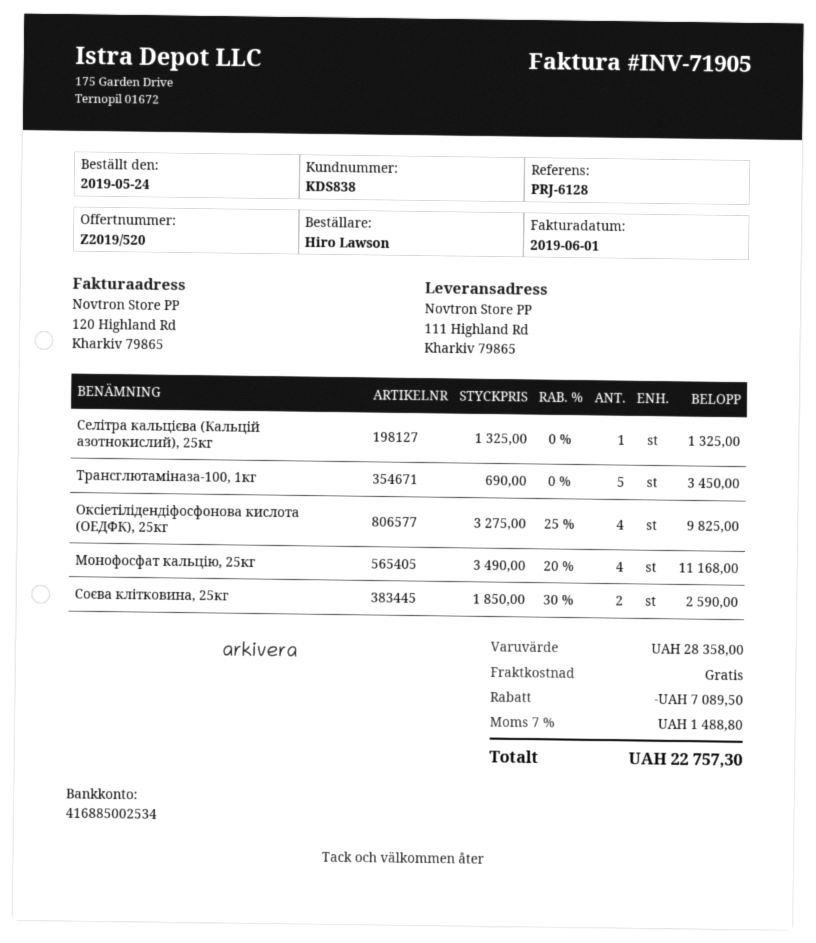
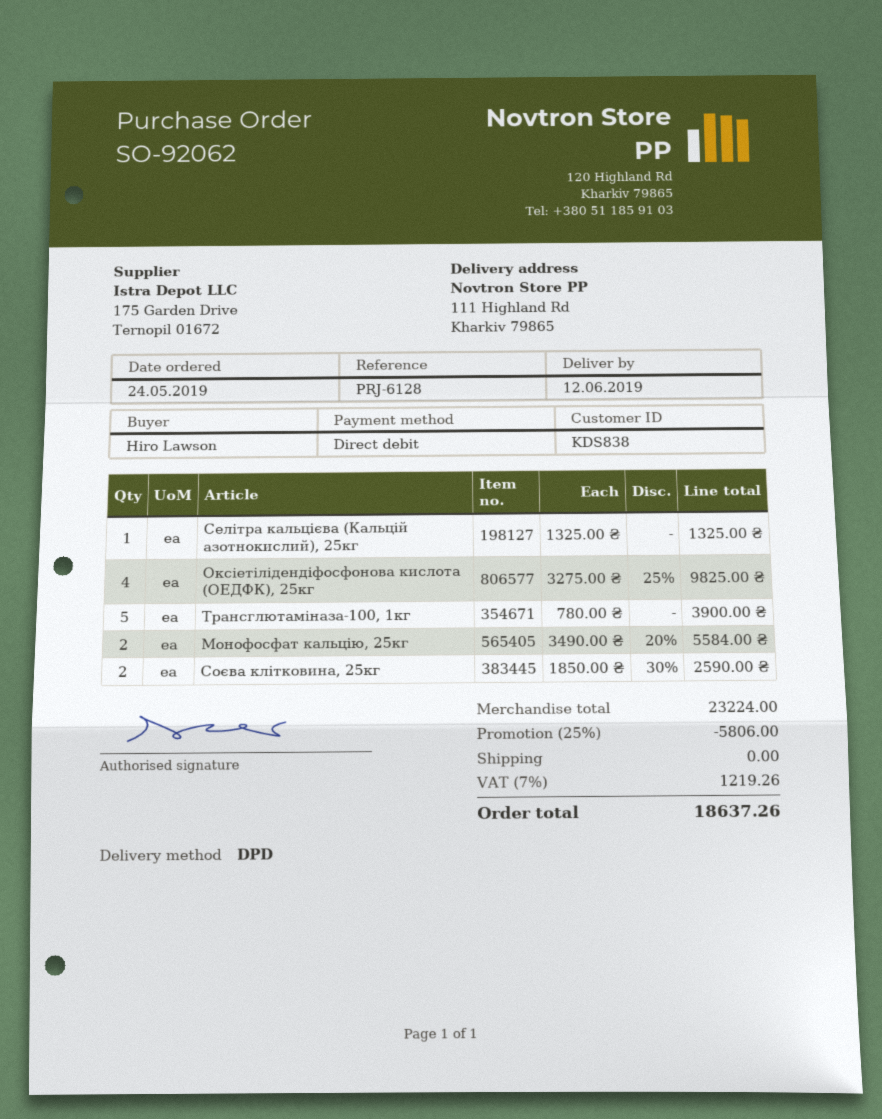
Трансглютаміназа-100, 1кг: 5 x 690.00 = 3450.00 -> 5 x 780.00 = 3900.00
Монофосфат кальцію, 25кг: 4 x 3490.00 - 20% = 11168.00 -> 2 x 3490.00 - 20% = 5584.00
subtotal: 28358.00 -> 23224.00
discount: 7089.50 -> 5806.00
tax: 7% = 1488.80 -> 7% = 1219.26
total: 22757.30 -> 18637.26

